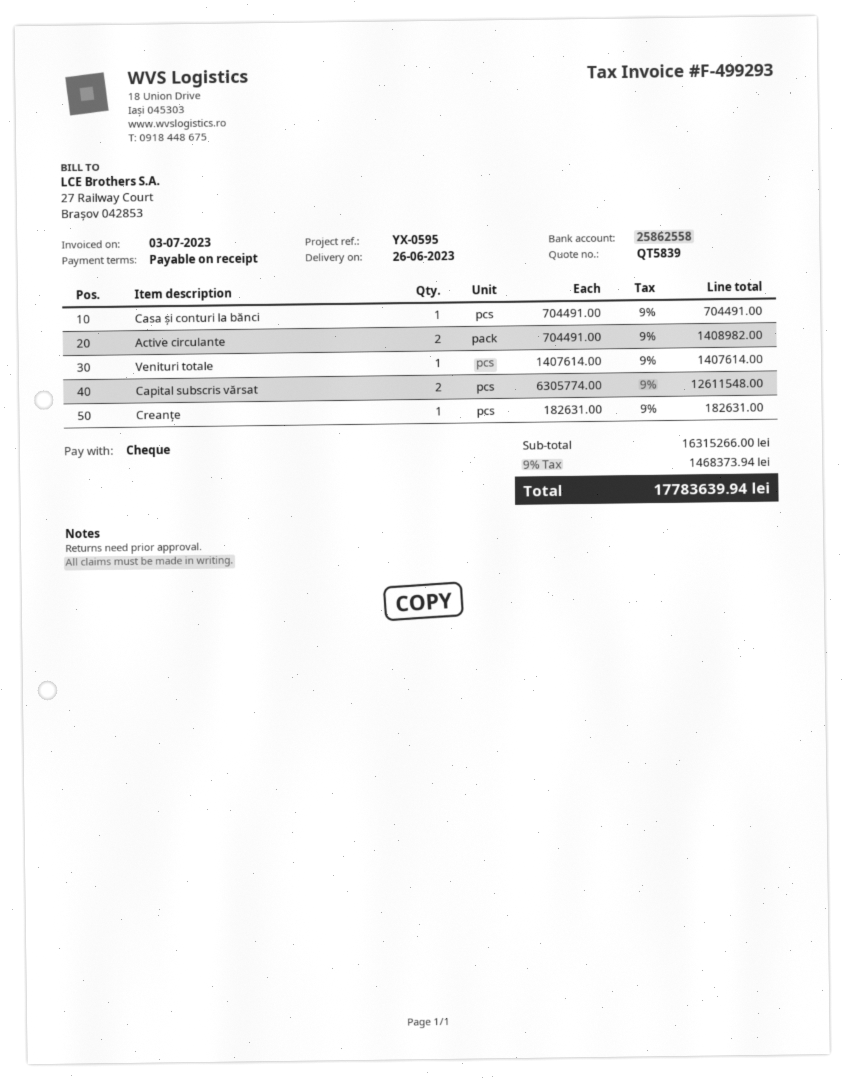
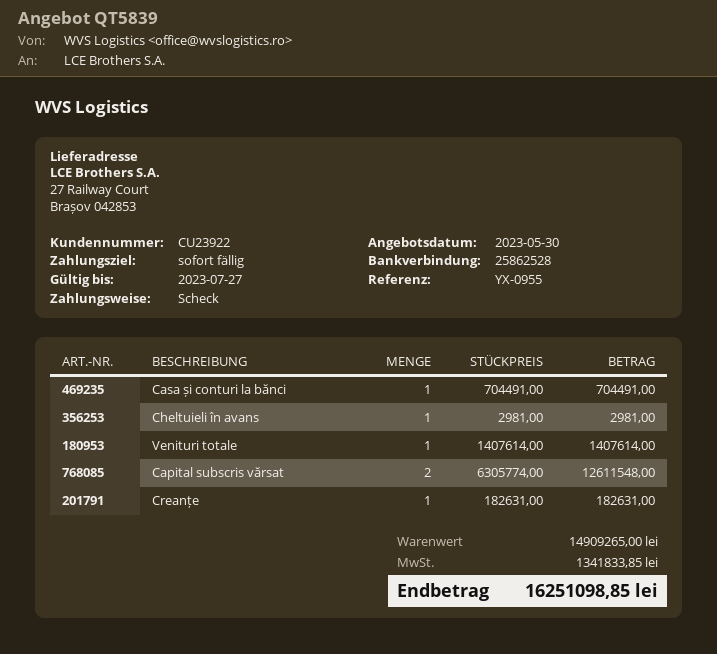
reference: YX-0595 -> YX-0955
bank account: 25862558 -> 25862528
Active circulante: 2 x 704491.00 = 1408982.00 -> none
Cheltuieli în avans: none -> 1 x 2981.00 = 2981.00
subtotal: 16315266.00 -> 14909265.00
tax: 1468373.94 -> 1341833.85
total: 17783639.94 -> 16251098.85

